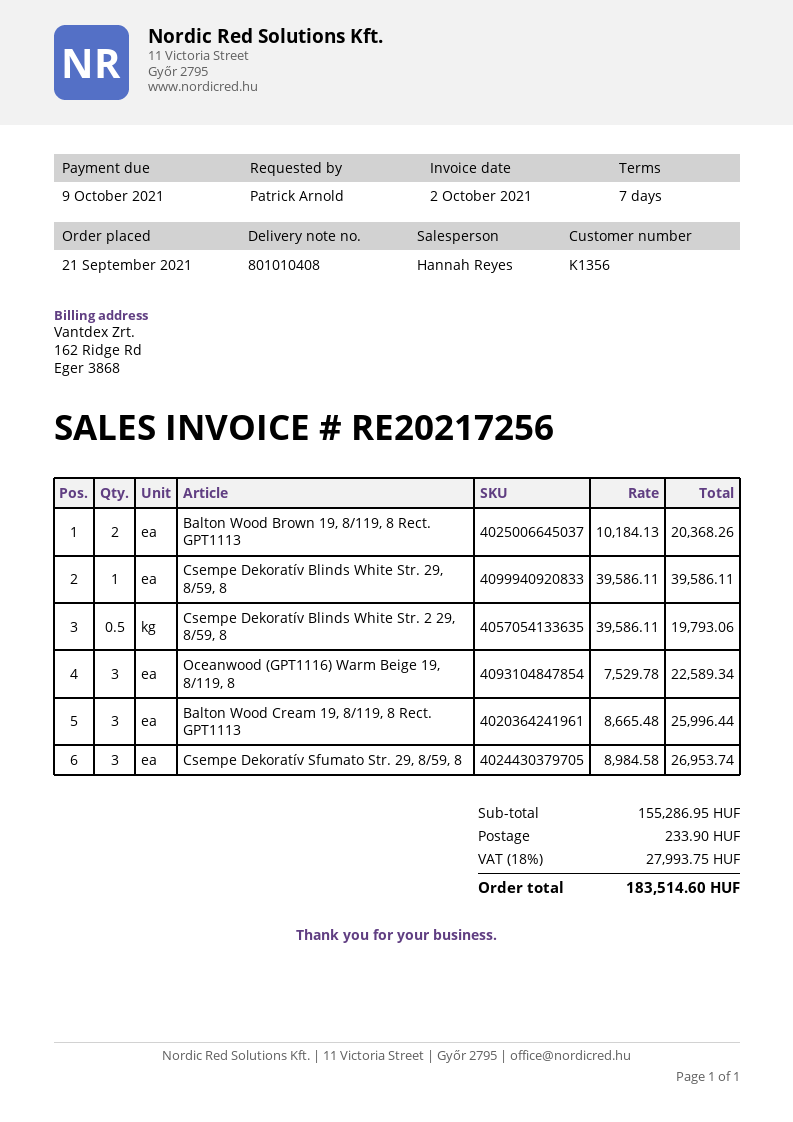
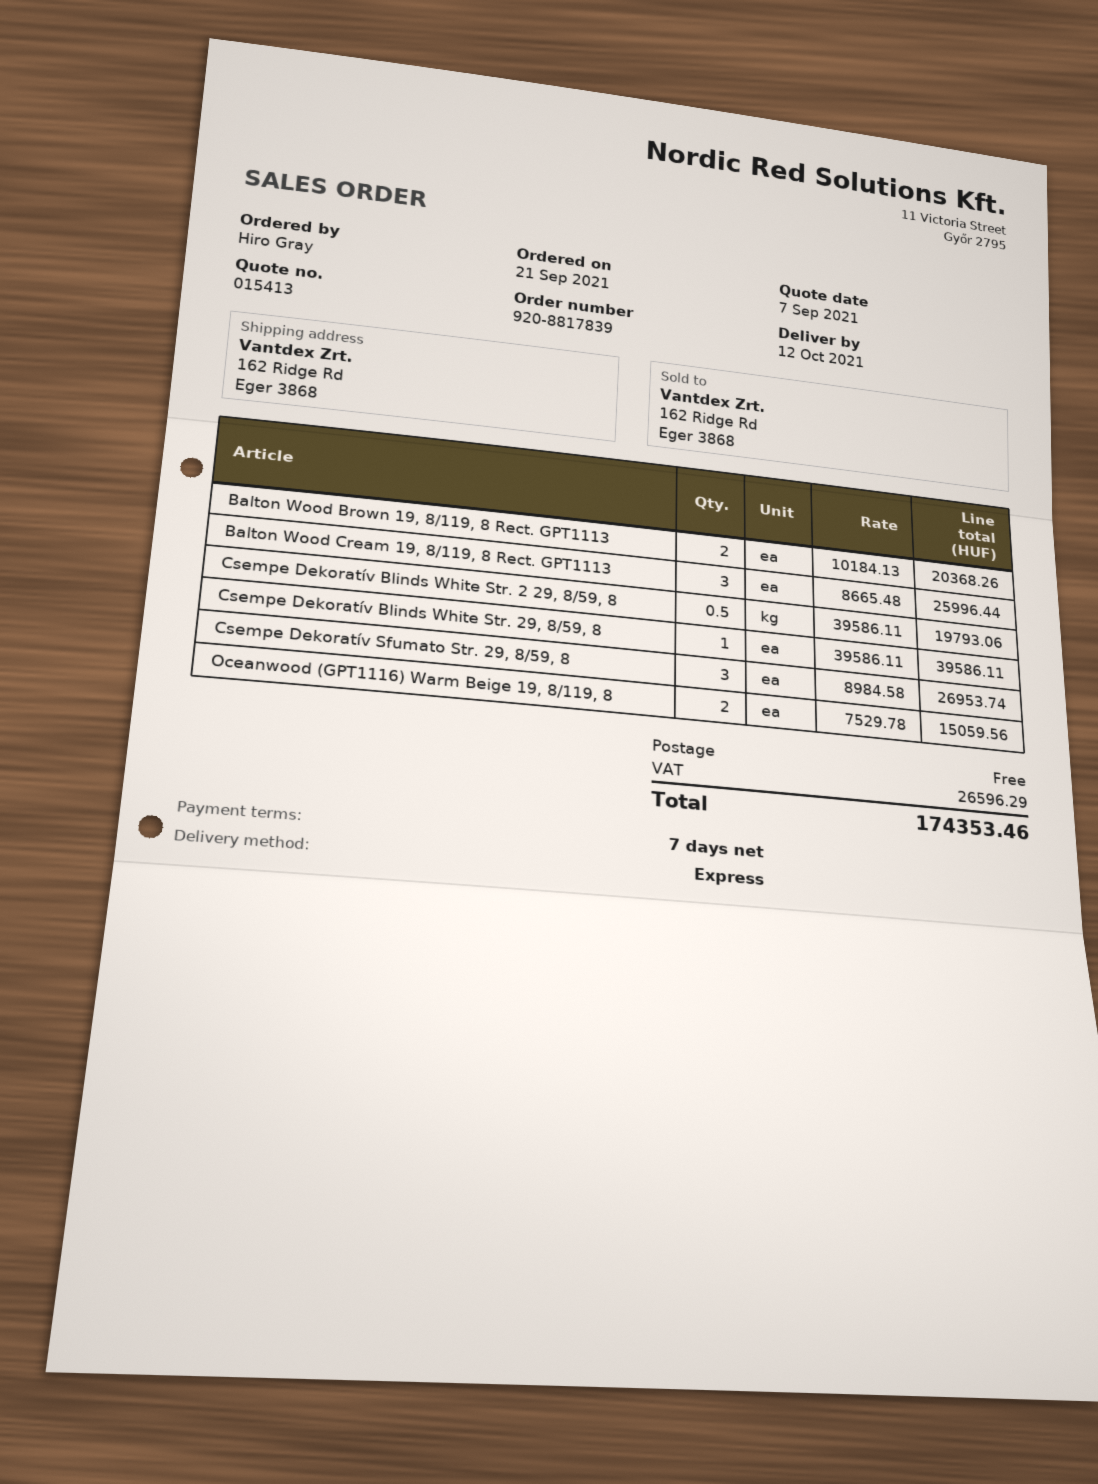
ordered by: Patrick Arnold -> Hiro Gray
Oceanwood (GPT1116) Warm Beige 19, 8/119, 8: 3 x 7529.78 = 22589.34 -> 2 x 7529.78 = 15059.56
shipping: 233.90 -> 0.00
tax: 27993.75 -> 26596.29
total: 183514.60 -> 174353.46

